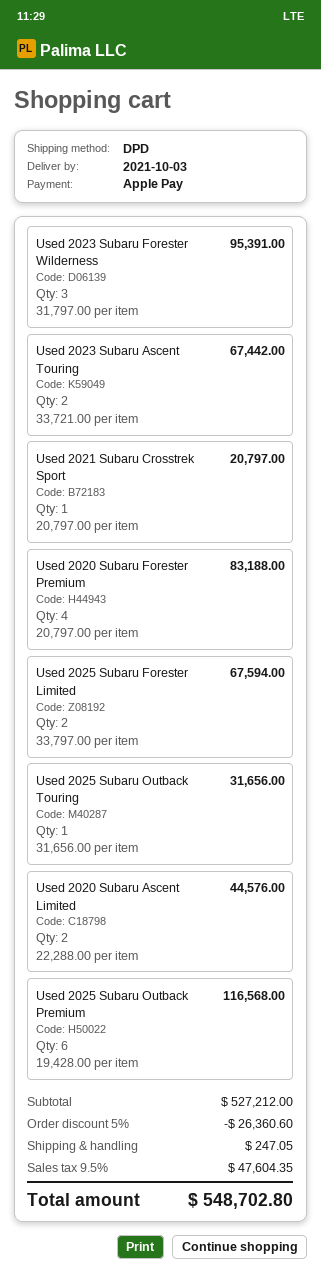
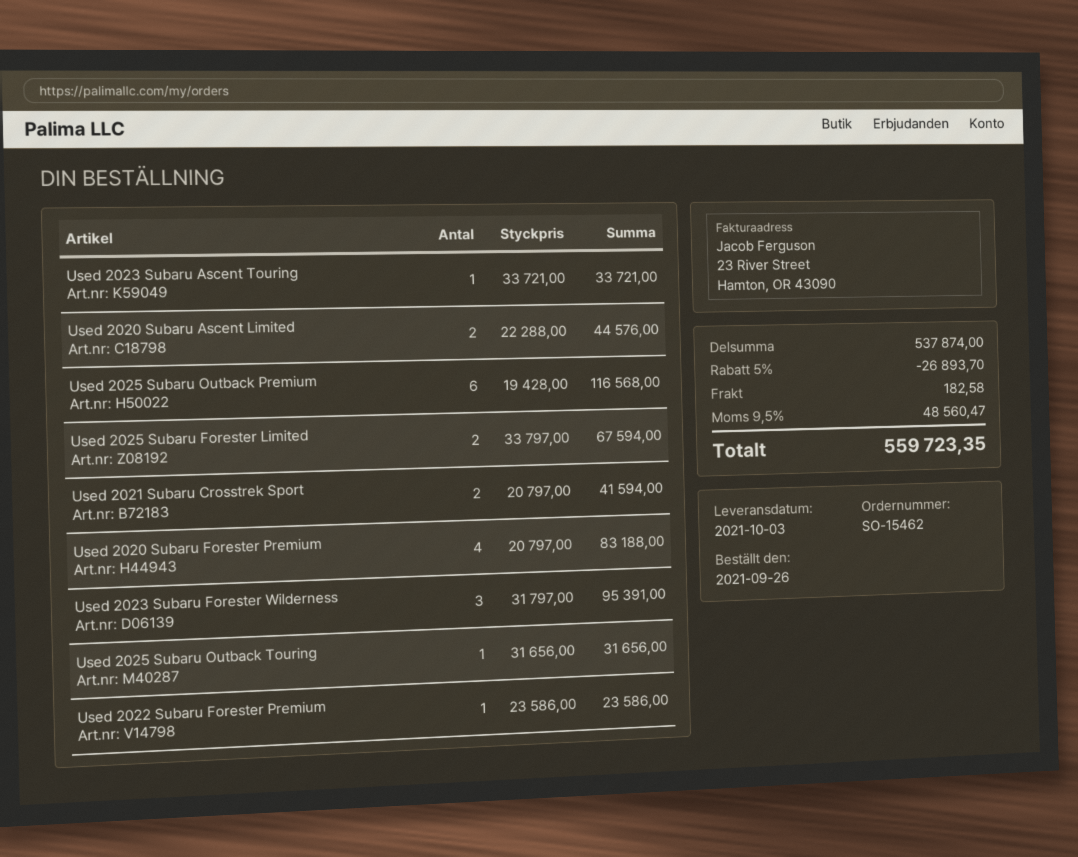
Used 2023 Subaru Ascent Touring: 2 x 33721.00 = 67442.00 -> 1 x 33721.00 = 33721.00
Used 2021 Subaru Crosstrek Sport: 1 x 20797.00 = 20797.00 -> 2 x 20797.00 = 41594.00
Used 2022 Subaru Forester Premium: none -> 1 x 23586.00 = 23586.00
subtotal: 527212.00 -> 537874.00
discount: 5% = 26360.60 -> 5% = 26893.70
shipping: 247.05 -> 182.58
tax: 9.5% = 47604.35 -> 9.5% = 48560.47
total: 548702.80 -> 559723.35

